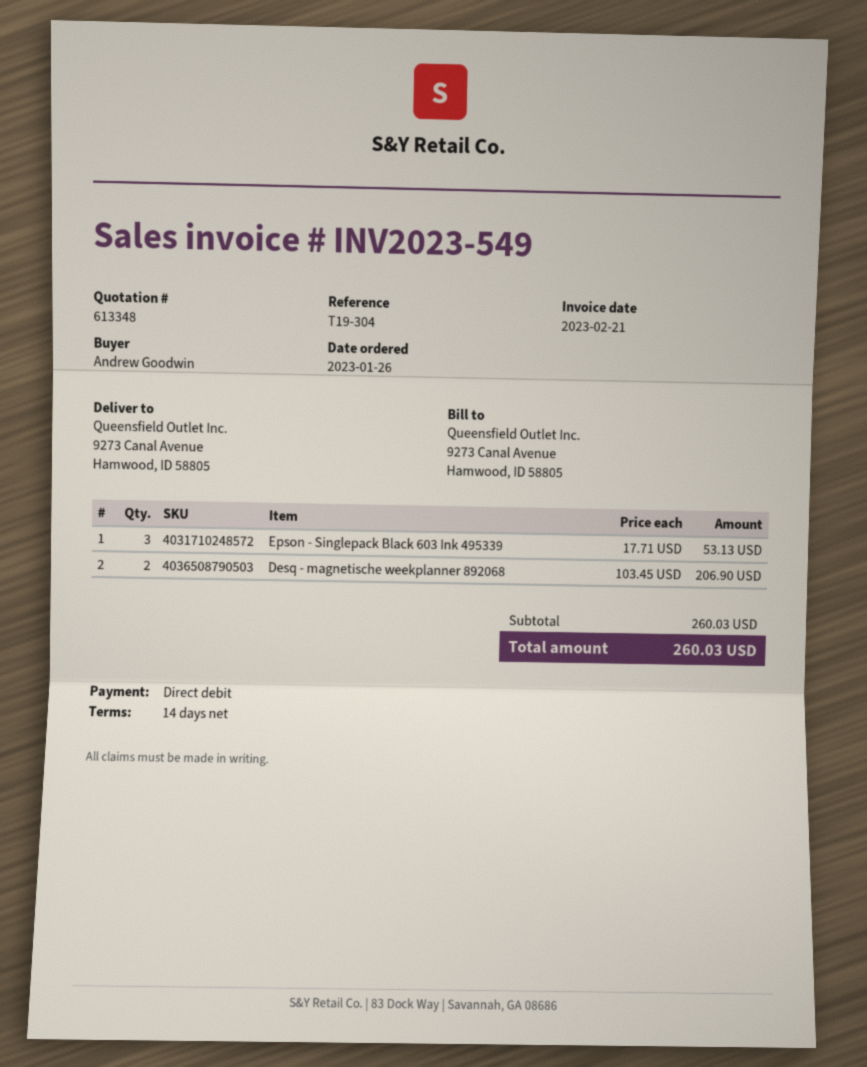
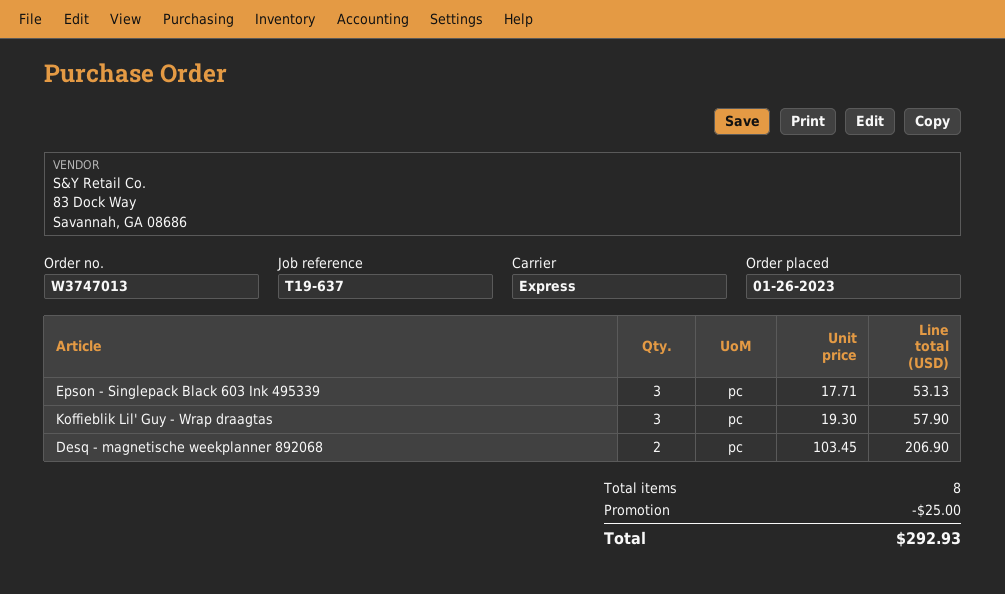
reference: T19-304 -> T19-637
Koffieblik Lil' Guy - Wrap draagtas: none -> 3 x 19.30 = 57.90
discount: none -> 25.00
total: 260.03 -> 292.93

